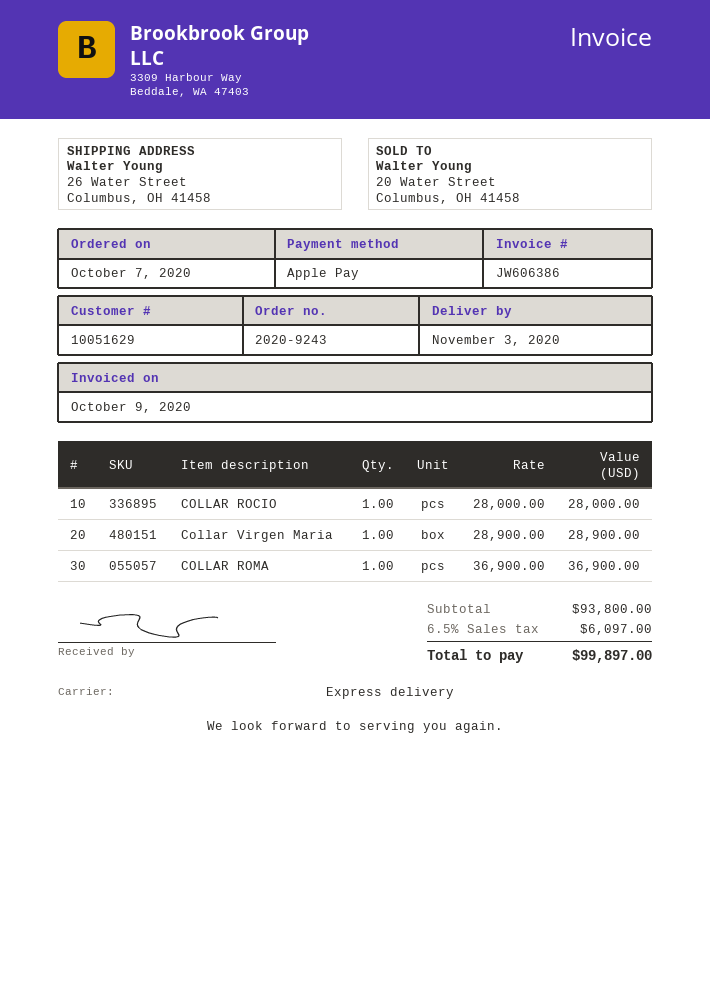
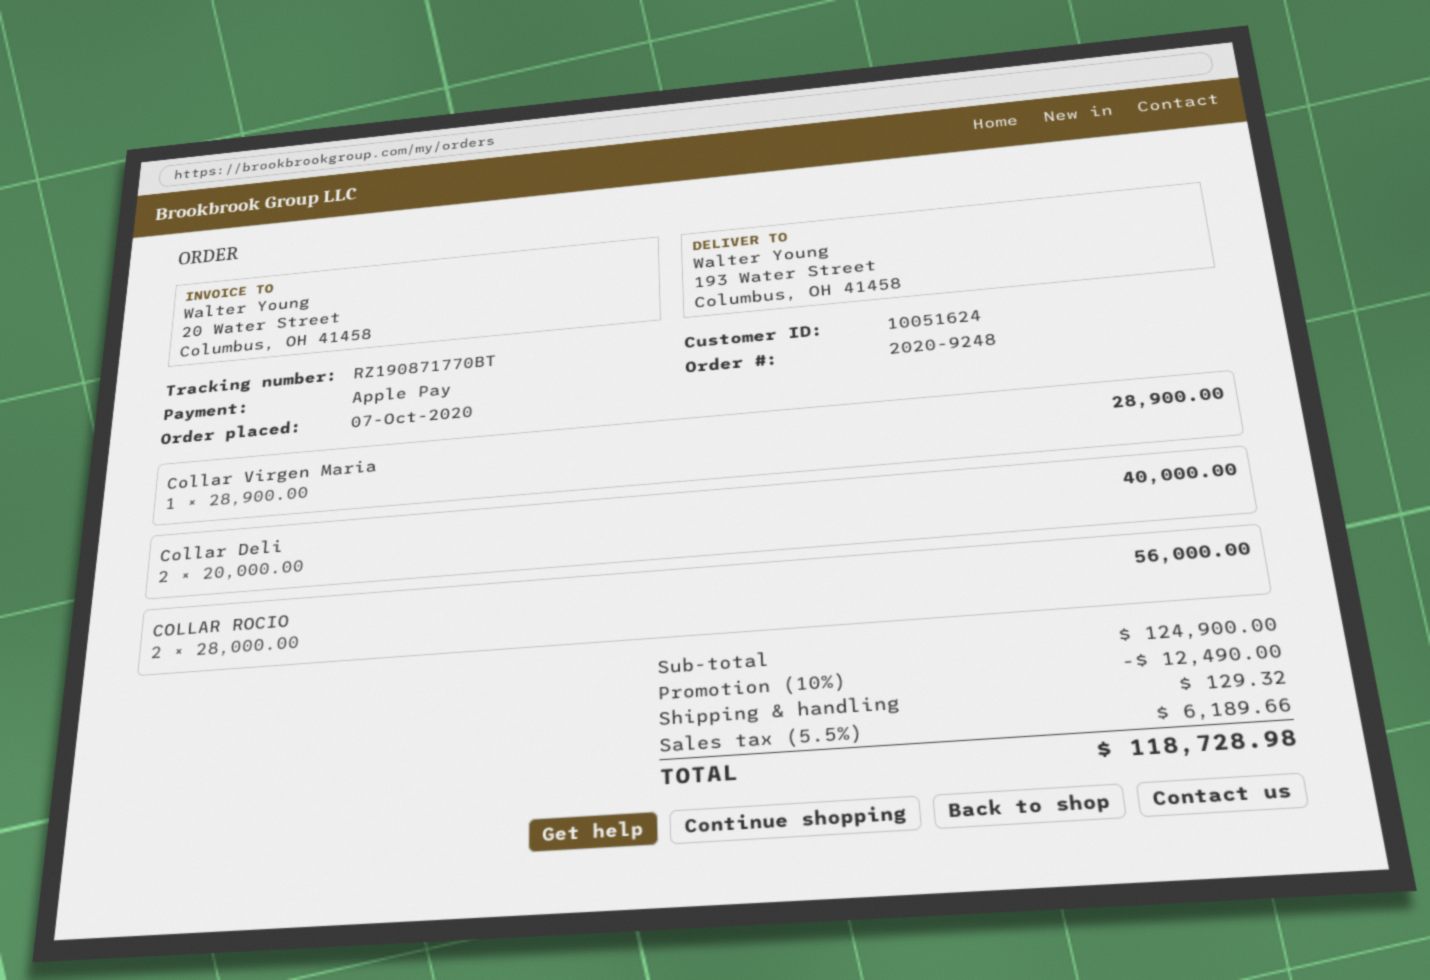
order number: 2020-9243 -> 2020-9248
customer number: 10051629 -> 10051624
ship to: 26 Water Street, Columbus, OH 41458 -> 193 Water Street, Columbus, OH 41458
COLLAR ROCIO: 1 x 28000.00 = 28000.00 -> 2 x 28000.00 = 56000.00
COLLAR ROMA: 1 x 36900.00 = 36900.00 -> none
Collar Deli: none -> 2 x 20000.00 = 40000.00
subtotal: 93800.00 -> 124900.00
discount: none -> 10% = 12490.00
shipping: none -> 129.32
tax: 6.5% = 6097.00 -> 5.5% = 6189.66
total: 99897.00 -> 118728.98

